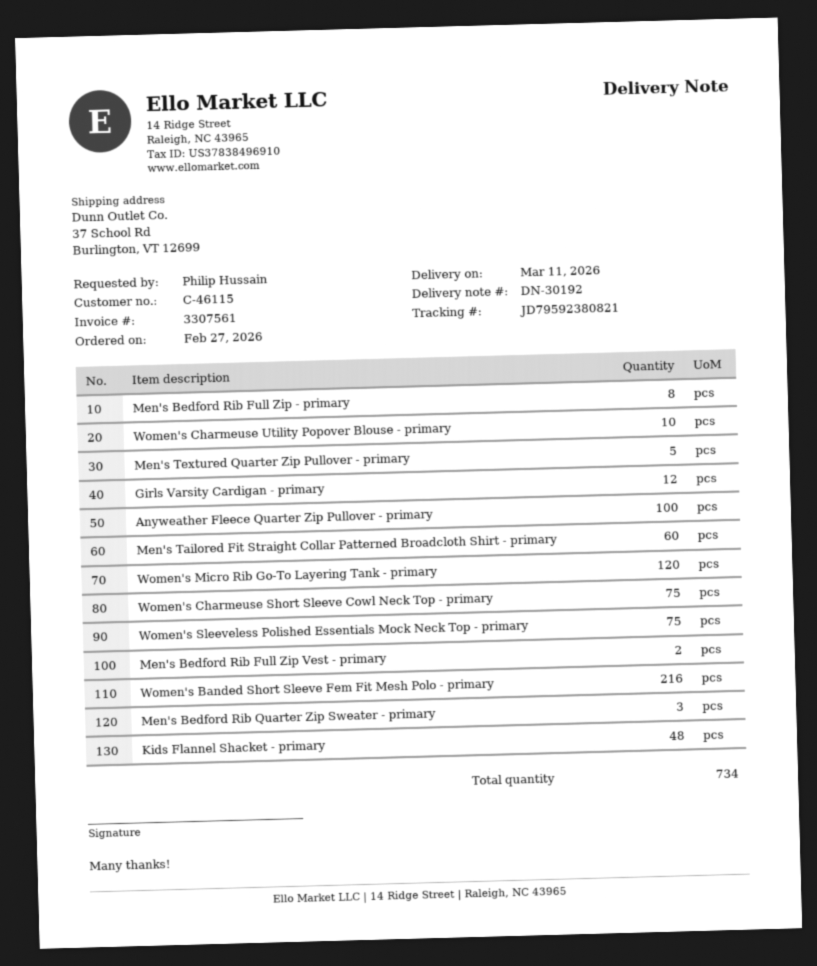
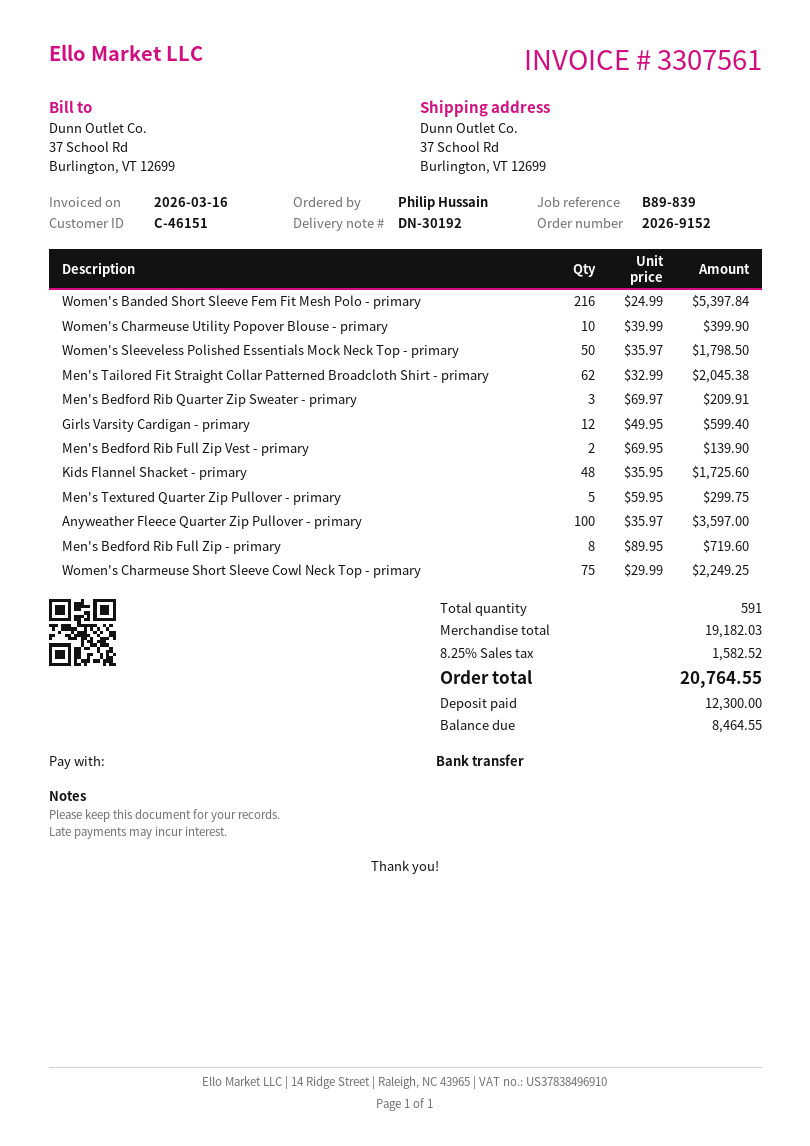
customer number: C-46115 -> C-46151
Men's Tailored Fit Straight Collar Patterned Broadcloth Shirt - primary: 60 -> 62
Women's Micro Rib Go-To Layering Tank - primary: 120 -> none
Women's Sleeveless Polished Essentials Mock Neck Top - primary: 75 -> 50
total quantity: 734 -> 591

